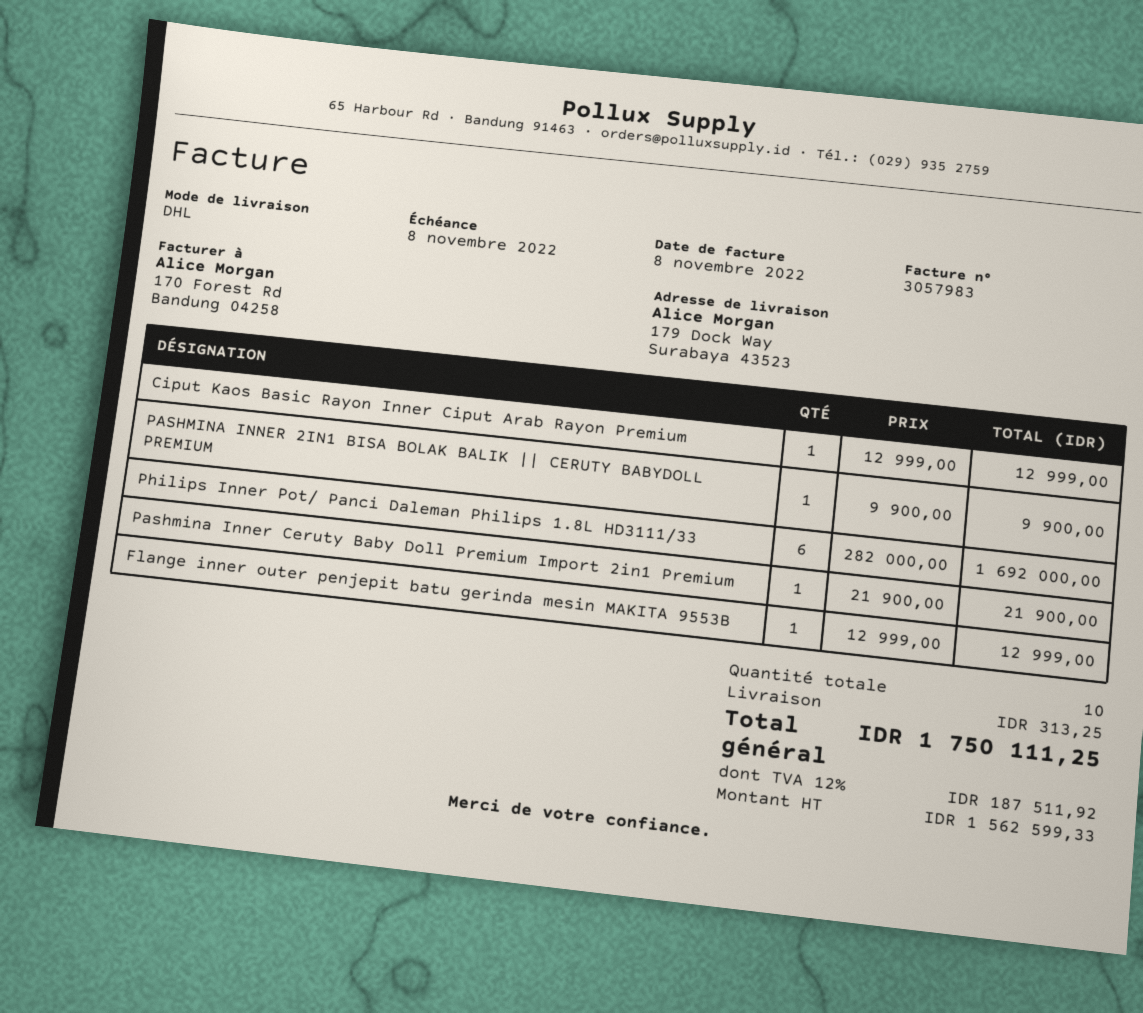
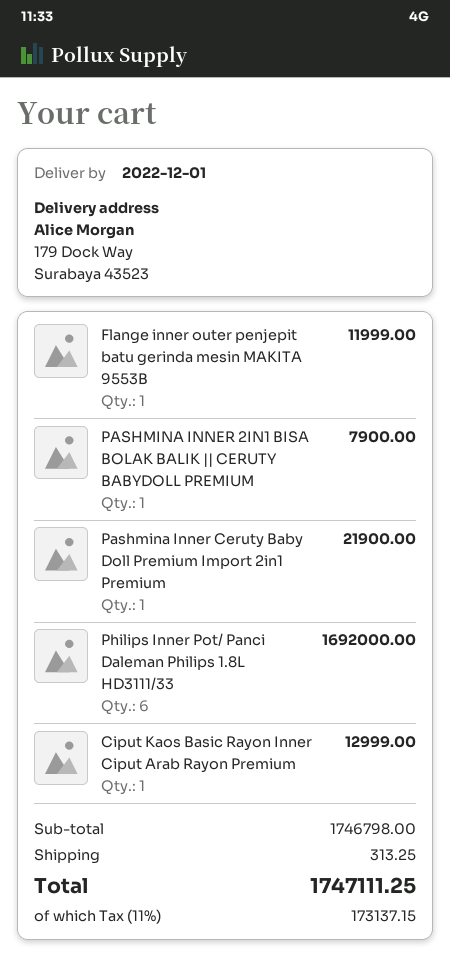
PASHMINA INNER 2IN1 BISA BOLAK BALIK || CERUTY BABYDOLL PREMIUM: 1 for 9900.00 -> 1 for 7900.00
Flange inner outer penjepit batu gerinda mesin MAKITA 9553B: 1 for 12999.00 -> 1 for 11999.00
tax: 12% = 187511.92 -> 11% = 173137.15
total: 1750111.25 -> 1747111.25

